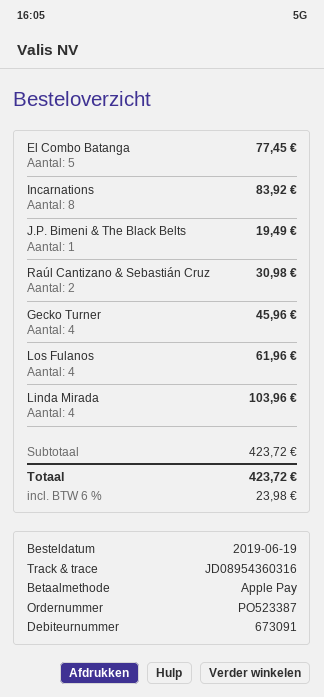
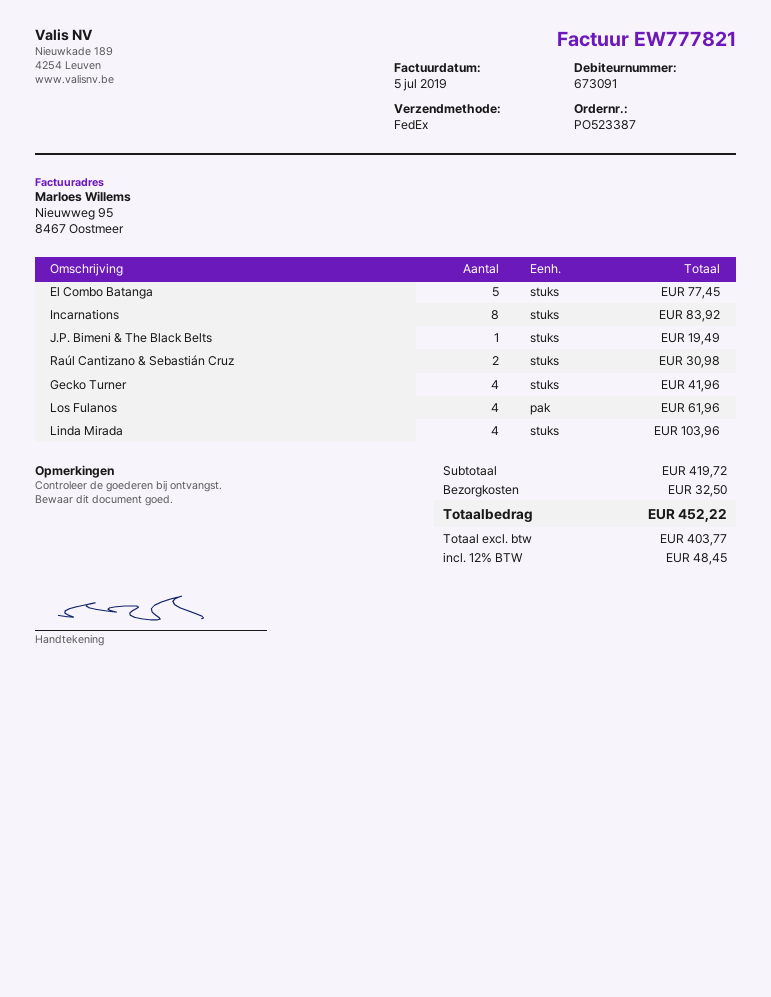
Gecko Turner: 4 for 45.96 -> 4 for 41.96
subtotal: 423.72 -> 419.72
shipping: none -> 32.50
tax: 6% = 23.98 -> 12% = 48.45
total: 423.72 -> 452.22

